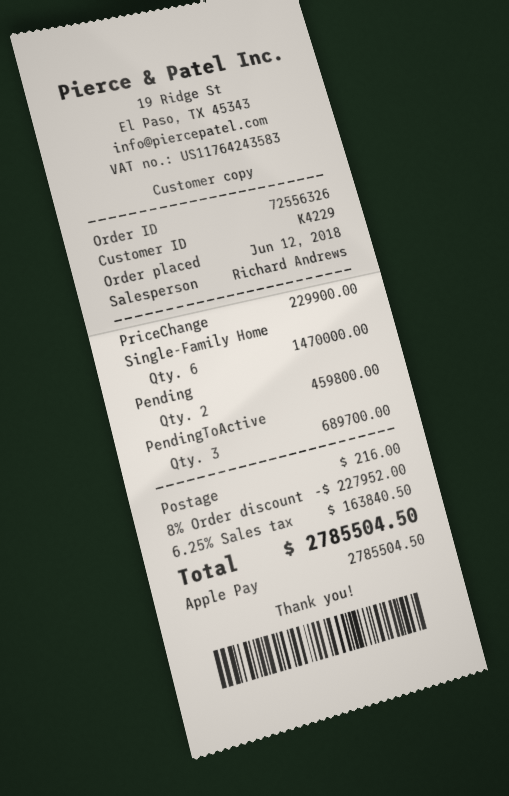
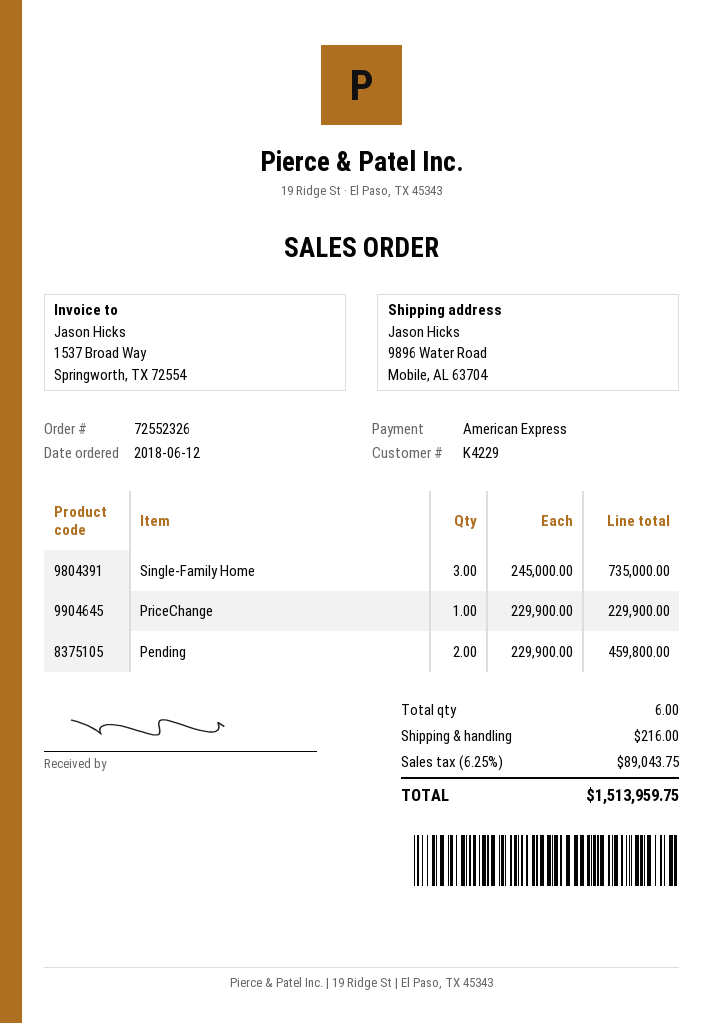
order number: 72556326 -> 72552326
payment method: Apple Pay -> American Express
Single-Family Home: 6 for 1470000.00 -> 3 for 735000.00
PendingToActive: 3 for 689700.00 -> none
discount: 8% = 227952.00 -> none
tax: 6.25% = 163840.50 -> 6.25% = 89043.75
total: 2785504.50 -> 1513959.75

